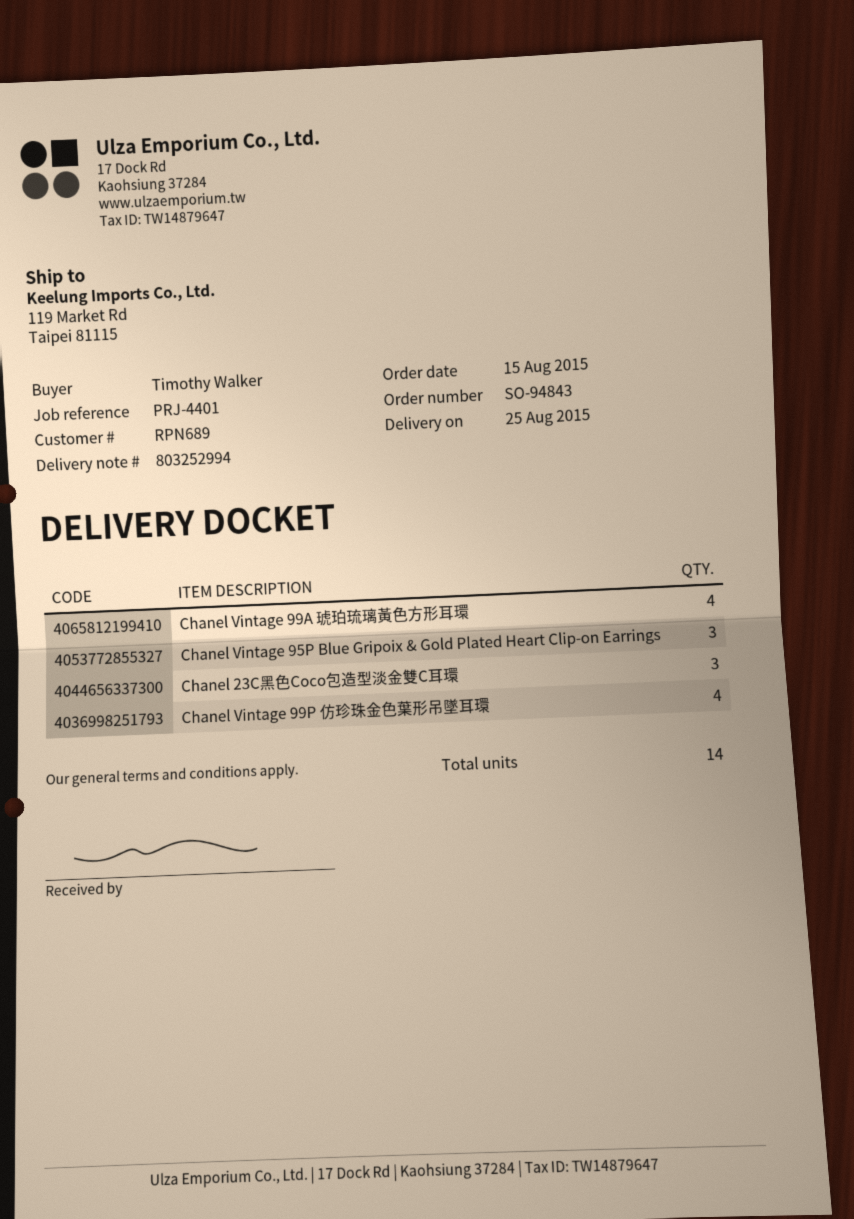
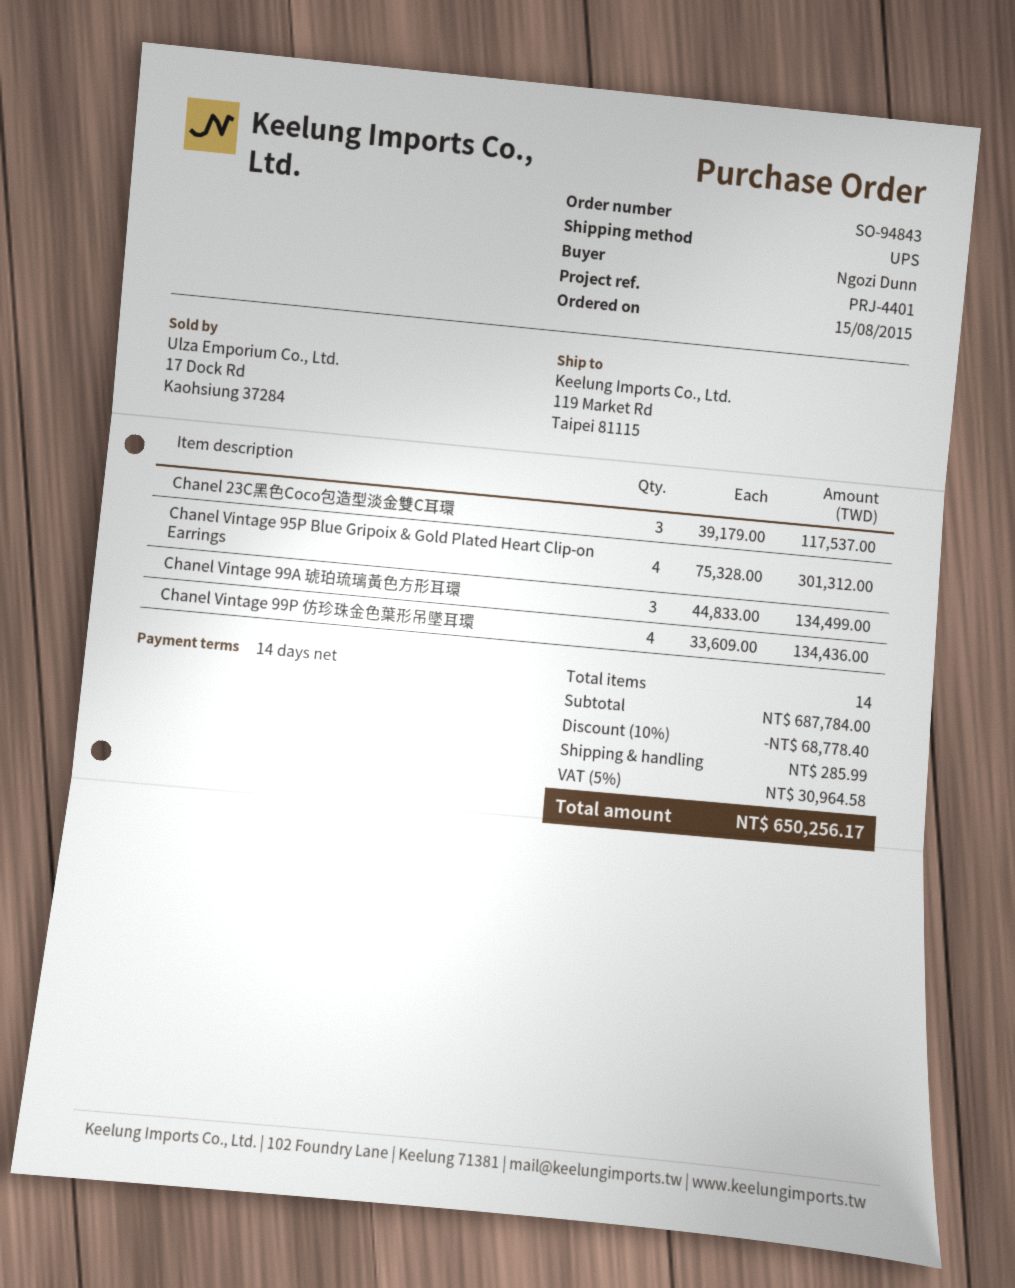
ordered by: Timothy Walker -> Ngozi Dunn
Chanel Vintage 99A 琥珀琉璃黃色方形耳環: 4 -> 3
Chanel Vintage 95P Blue Gripoix & Gold Plated Heart Clip-on Earrings: 3 -> 4

